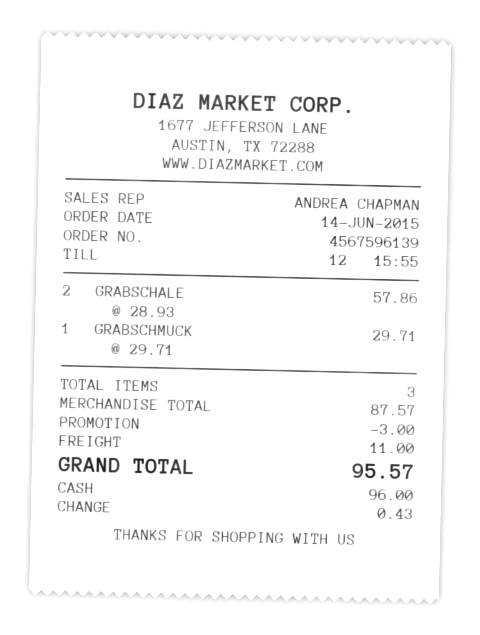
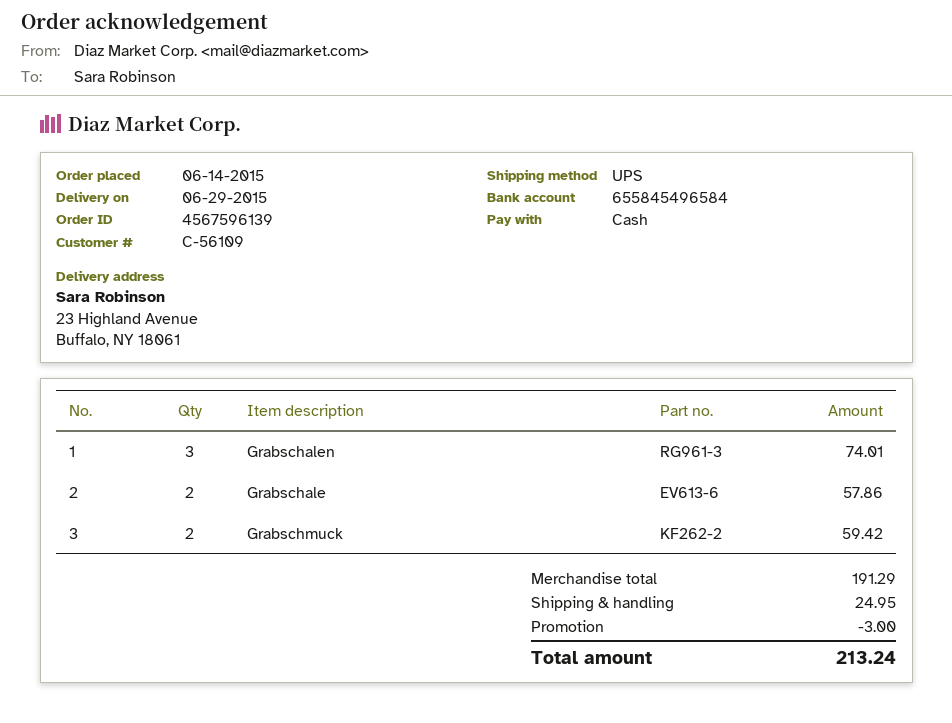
GRABSCHMUCK: 1 for 29.71 -> 2 for 59.42
Grabschalen: none -> 3 for 74.01
subtotal: 87.57 -> 191.29
shipping: 11.00 -> 24.95
total: 95.57 -> 213.24

